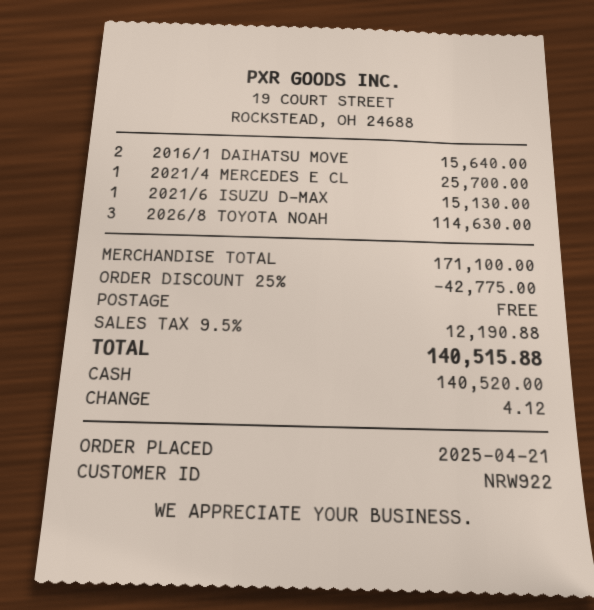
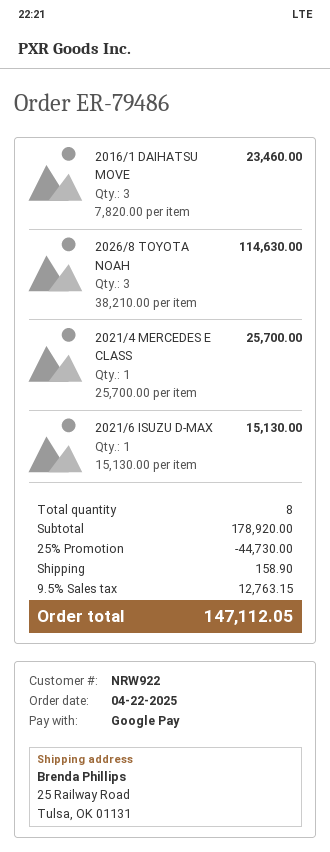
order date: 2025-04-21 -> 2025-04-22
payment method: cash -> Google Pay
2016/1 DAIHATSU MOVE: 2 for 15640.00 -> 3 for 23460.00
subtotal: 171100.00 -> 178920.00
discount: 25% = 42775.00 -> 25% = 44730.00
shipping: 0.00 -> 158.90
tax: 9.5% = 12190.88 -> 9.5% = 12763.15
total: 140515.88 -> 147112.05

